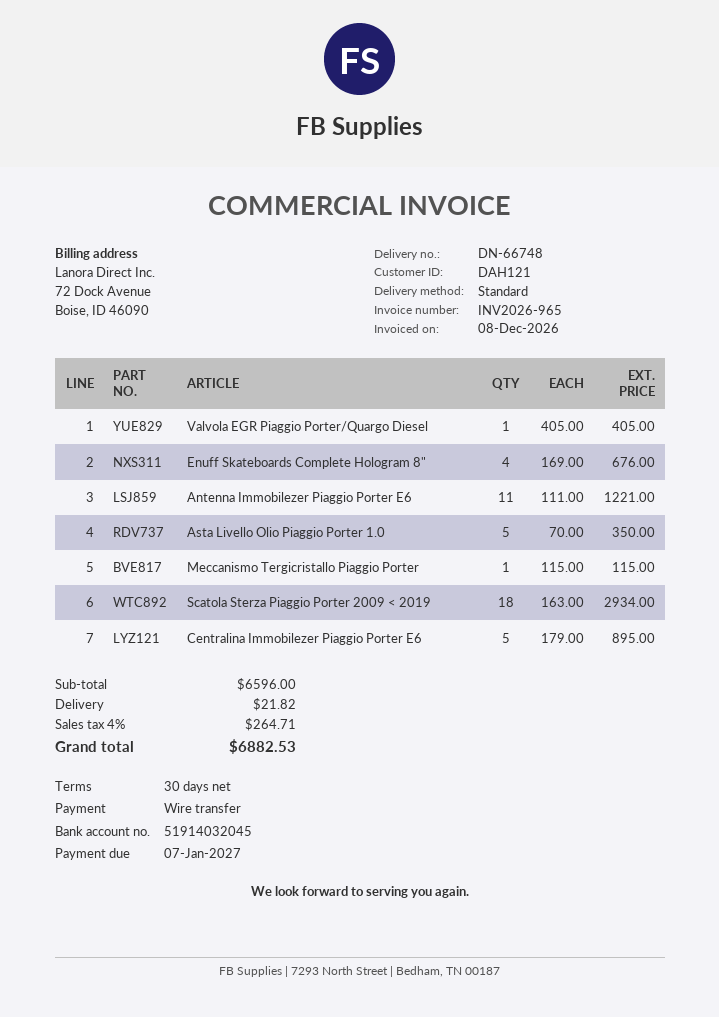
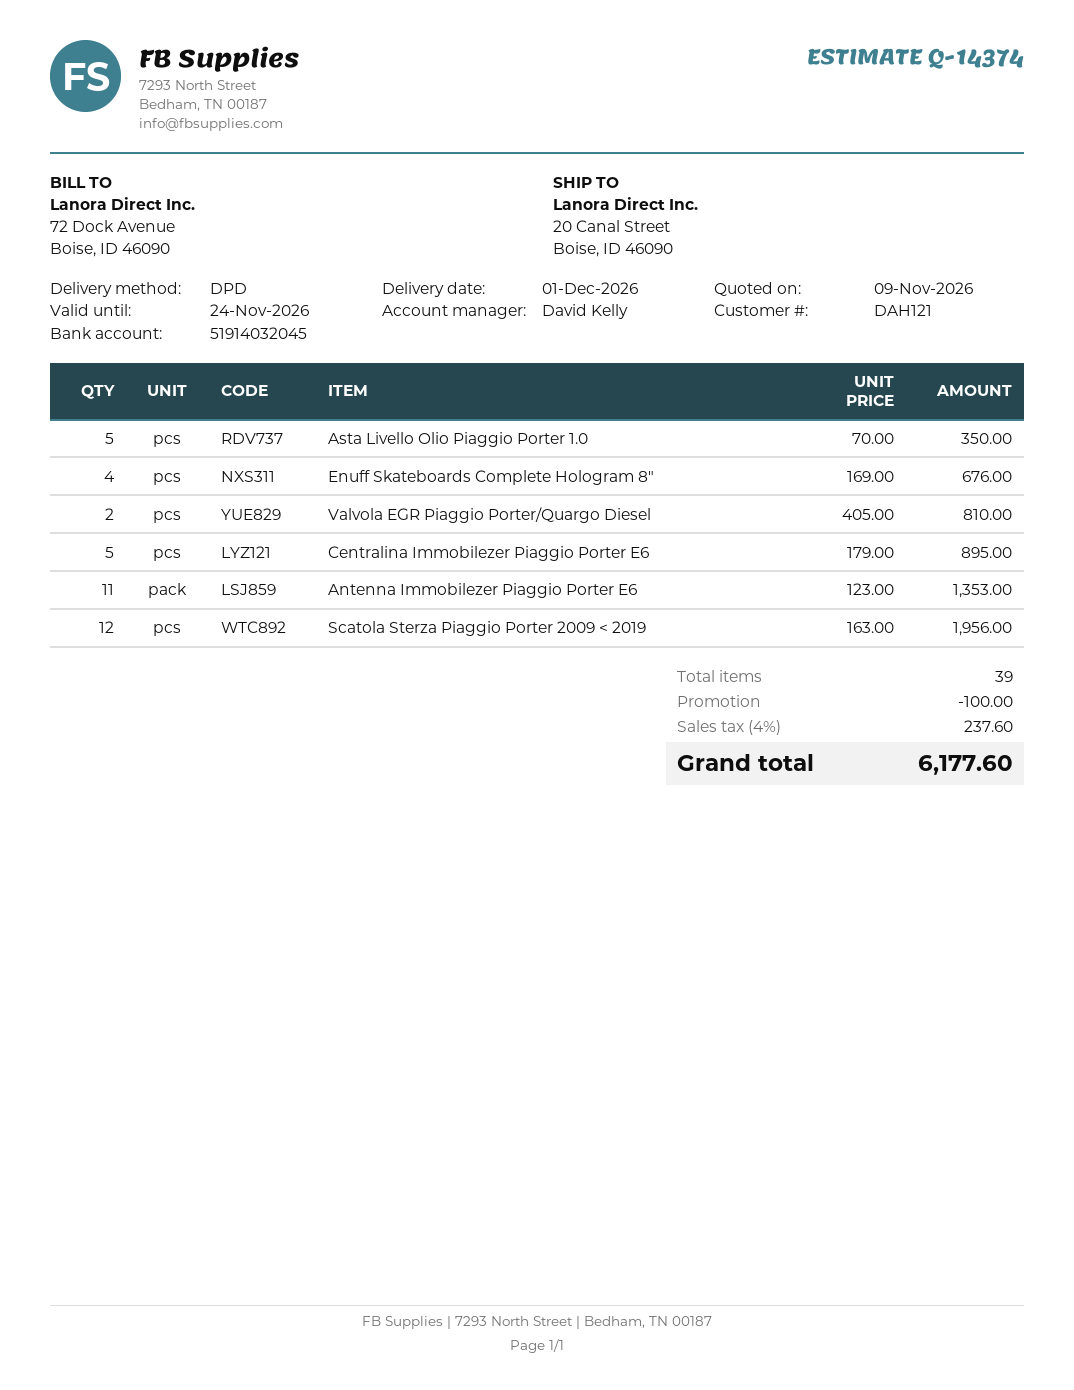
shipping method: standard -> DPD
Valvola EGR Piaggio Porter/Quargo Diesel: 1 x 405.00 = 405.00 -> 2 x 405.00 = 810.00
Antenna Immobilezer Piaggio Porter E6: 11 x 111.00 = 1221.00 -> 11 x 123.00 = 1353.00
Meccanismo Tergicristallo Piaggio Porter: 1 x 115.00 = 115.00 -> none
Scatola Sterza Piaggio Porter 2009 < 2019: 18 x 163.00 = 2934.00 -> 12 x 163.00 = 1956.00
discount: none -> 100.00
shipping: 21.82 -> none
tax: 4% = 264.71 -> 4% = 237.60
total: 6882.53 -> 6177.60

